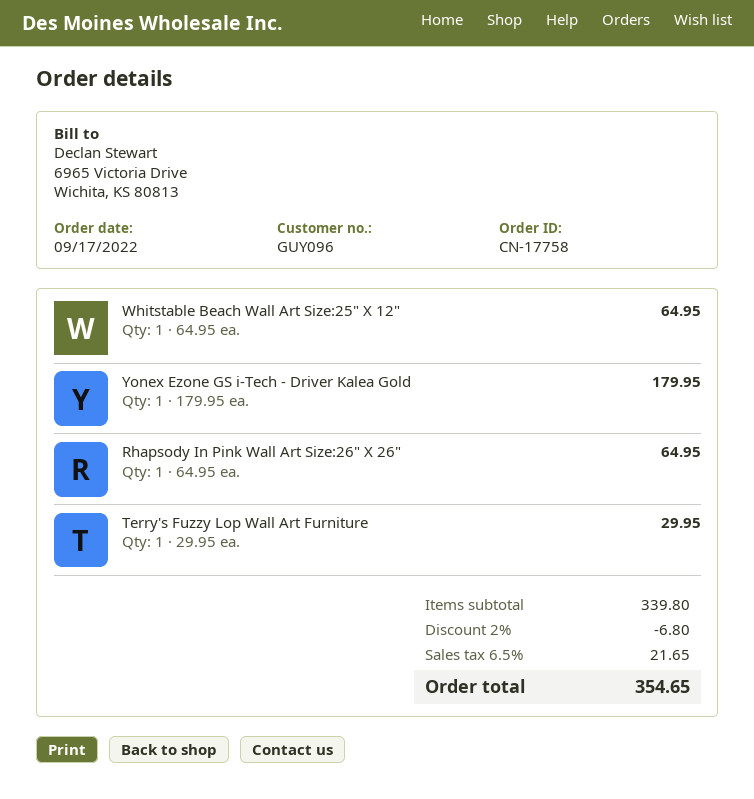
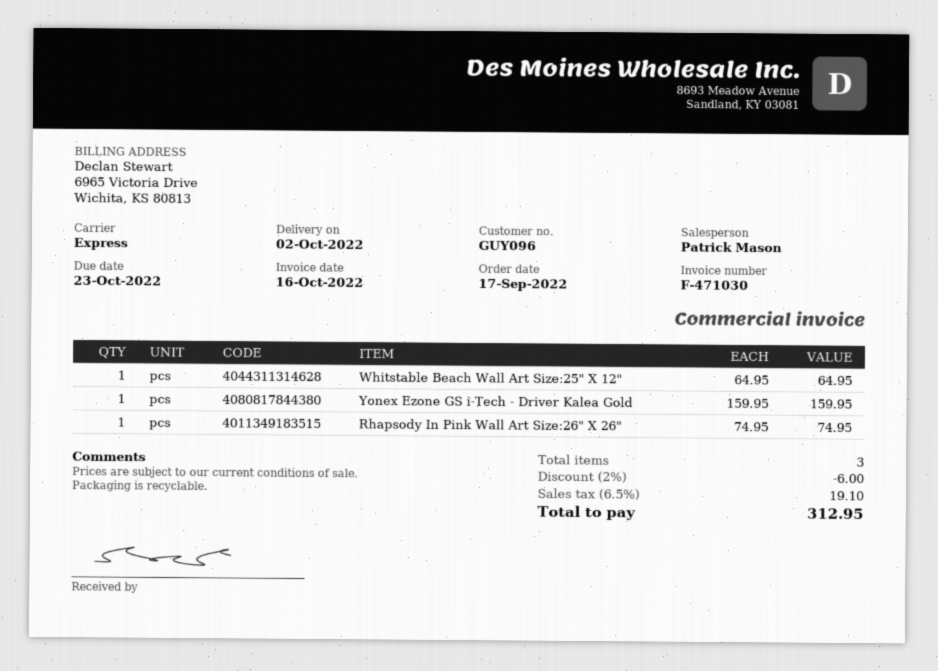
Yonex Ezone GS i-Tech - Driver Kalea Gold: 1 x 179.95 = 179.95 -> 1 x 159.95 = 159.95
Rhapsody In Pink Wall Art Size:26" X 26": 1 x 64.95 = 64.95 -> 1 x 74.95 = 74.95
Terry's Fuzzy Lop Wall Art Furniture: 1 x 29.95 = 29.95 -> none
discount: 2% = 6.80 -> 2% = 6.00
tax: 6.5% = 21.65 -> 6.5% = 19.10
total: 354.65 -> 312.95

